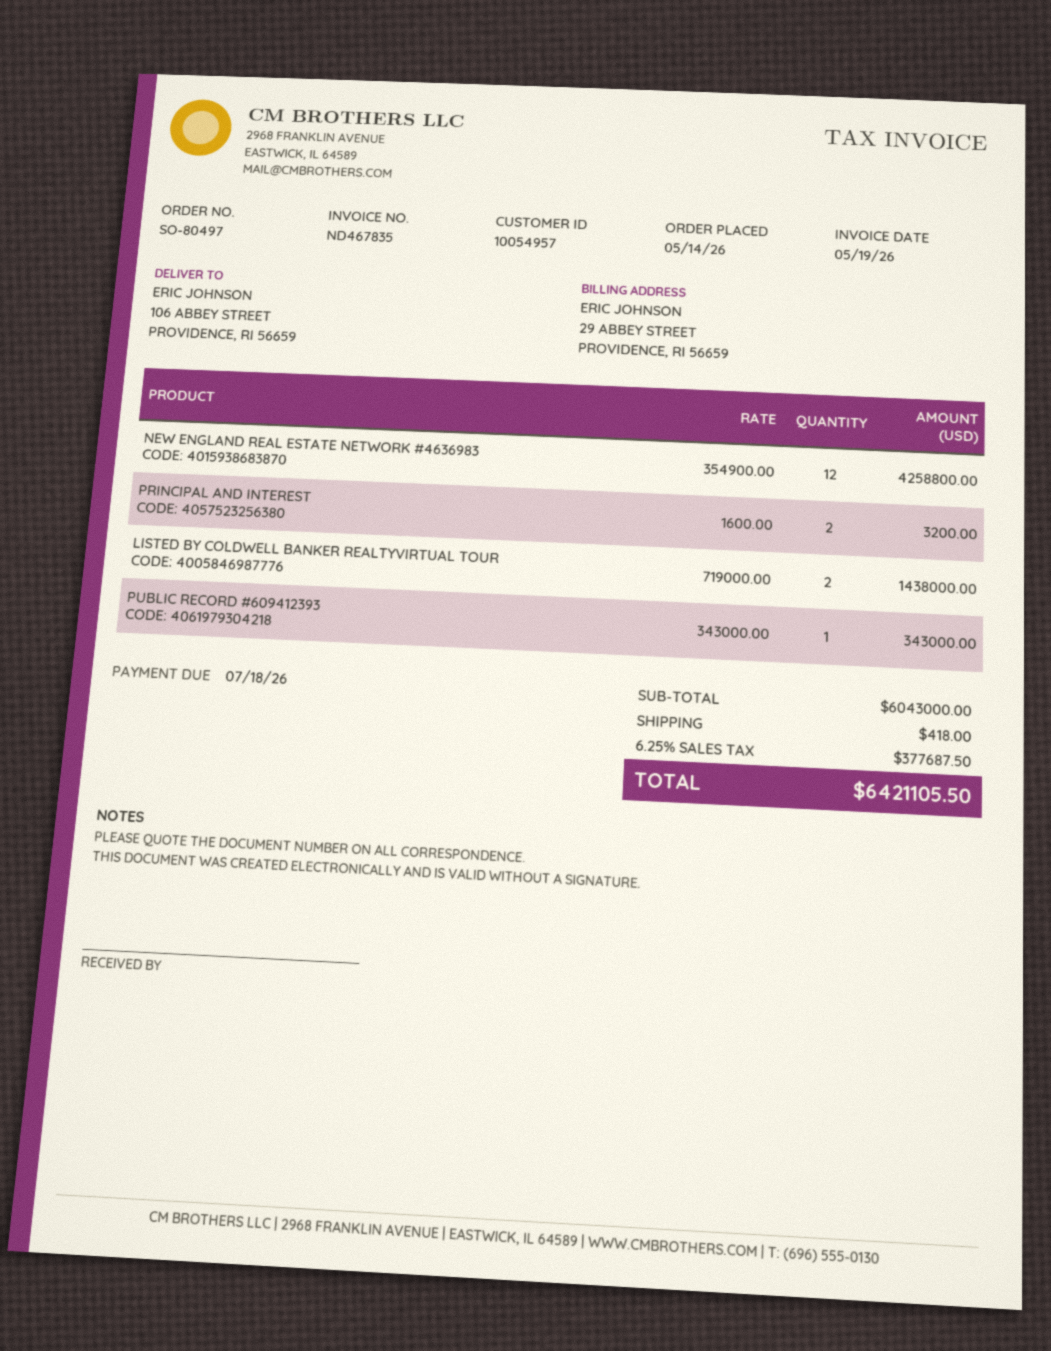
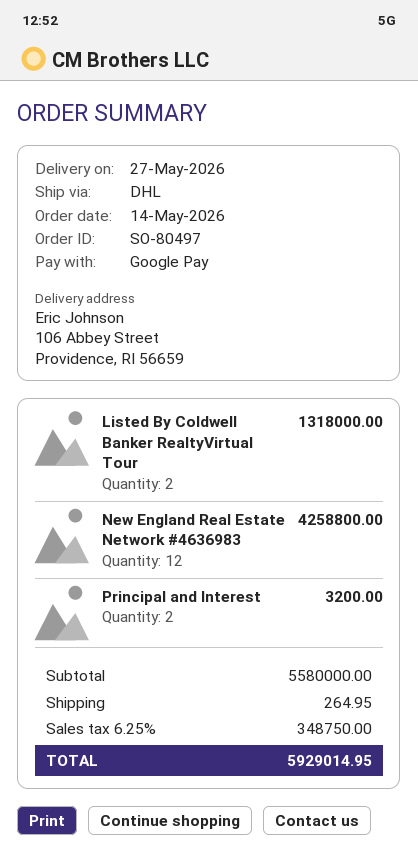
LISTED BY COLDWELL BANKER REALTYVIRTUAL TOUR: 2 for 1438000.00 -> 2 for 1318000.00
PUBLIC RECORD #609412393: 1 for 343000.00 -> none
subtotal: 6043000.00 -> 5580000.00
shipping: 418.00 -> 264.95
tax: 6.25% = 377687.50 -> 6.25% = 348750.00
total: 6421105.50 -> 5929014.95

